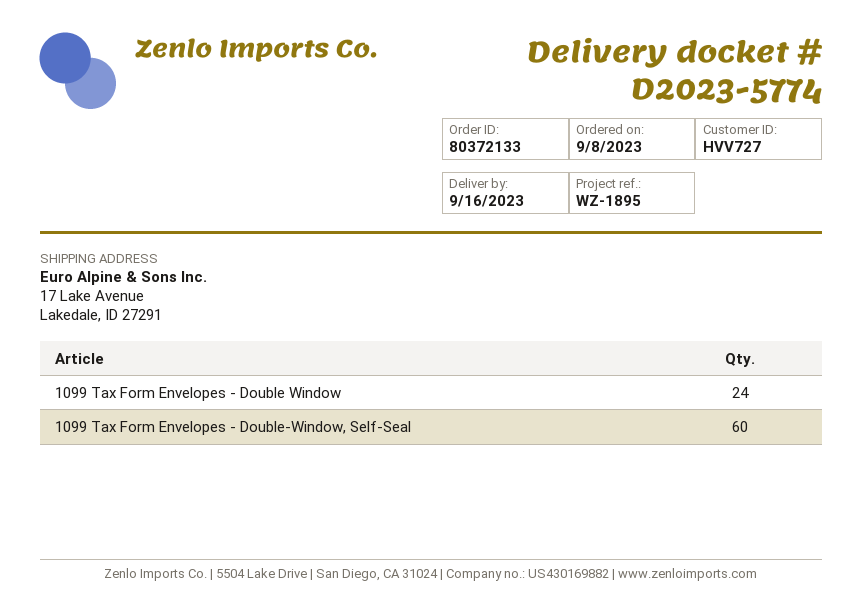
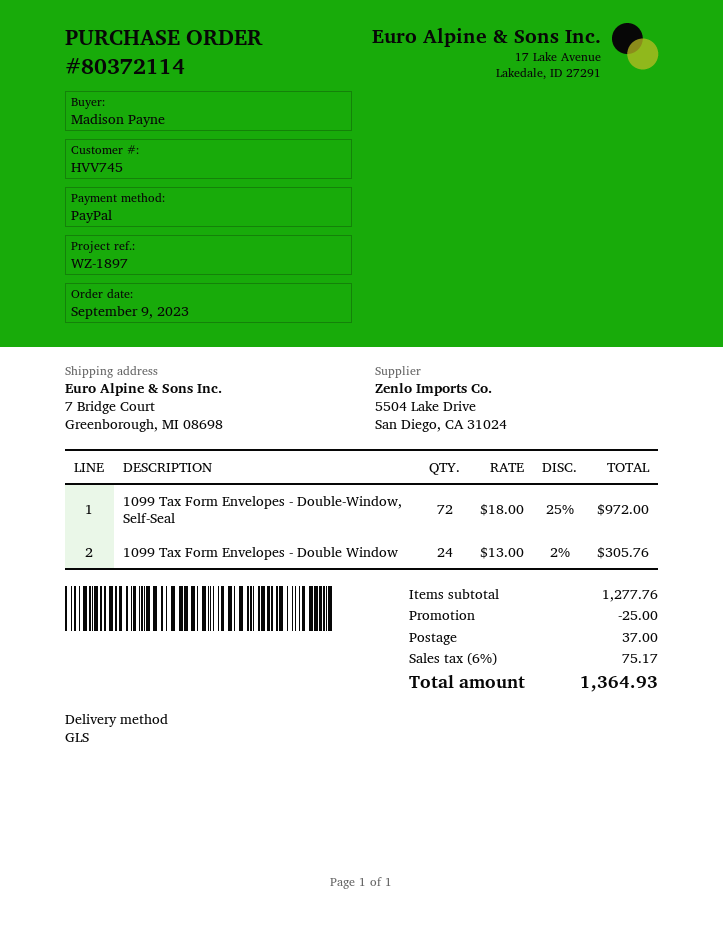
order number: 80372133 -> 80372114
order date: 2023-09-08 -> 2023-09-09
customer number: HVV727 -> HVV745
reference: WZ-1895 -> WZ-1897
ship to: 17 Lake Avenue, Lakedale, ID 27291 -> 7 Bridge Court, Greenborough, MI 08698
1099 Tax Form Envelopes - Double-Window, Self-Seal: 60 -> 72

